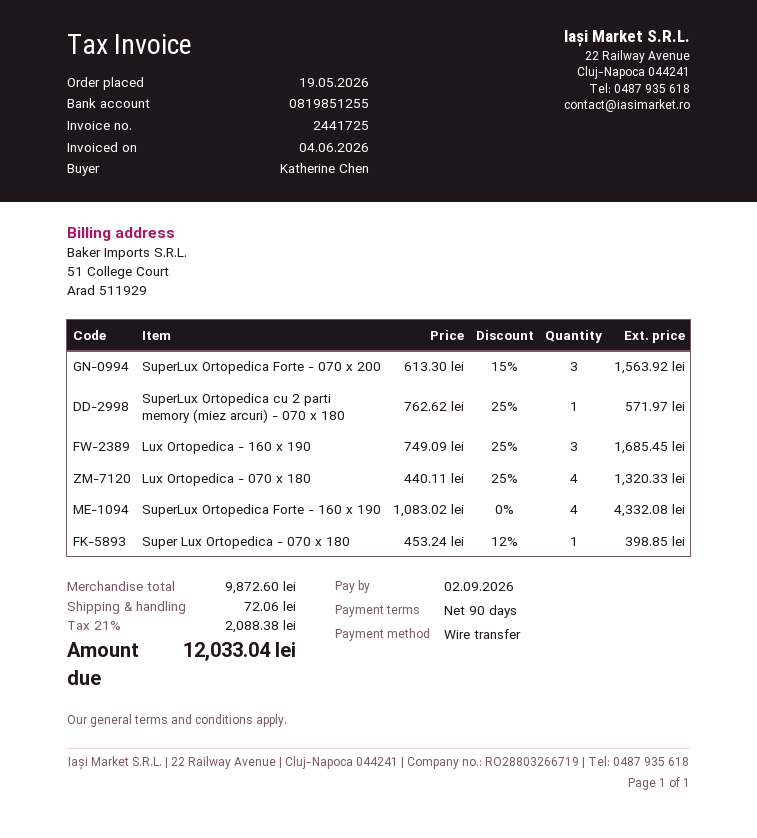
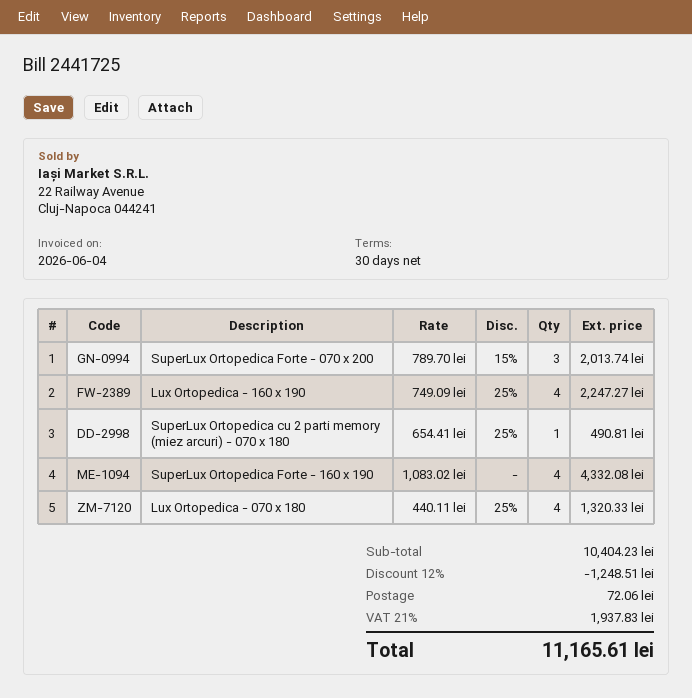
payment terms: 90 days -> 30 days
SuperLux Ortopedica Forte - 070 x 200: 3 x 613.30 - 15% = 1563.92 -> 3 x 789.70 - 15% = 2013.74
SuperLux Ortopedica cu 2 parti memory (miez arcuri) - 070 x 180: 1 x 762.62 - 25% = 571.97 -> 1 x 654.41 - 25% = 490.81
Lux Ortopedica - 160 x 190: 3 x 749.09 - 25% = 1685.45 -> 4 x 749.09 - 25% = 2247.27
Super Lux Ortopedica - 070 x 180: 1 x 453.24 - 12% = 398.85 -> none
subtotal: 9872.60 -> 10404.23
discount: none -> 12% = 1248.51
tax: 21% = 2088.38 -> 21% = 1937.83
total: 12033.04 -> 11165.61

